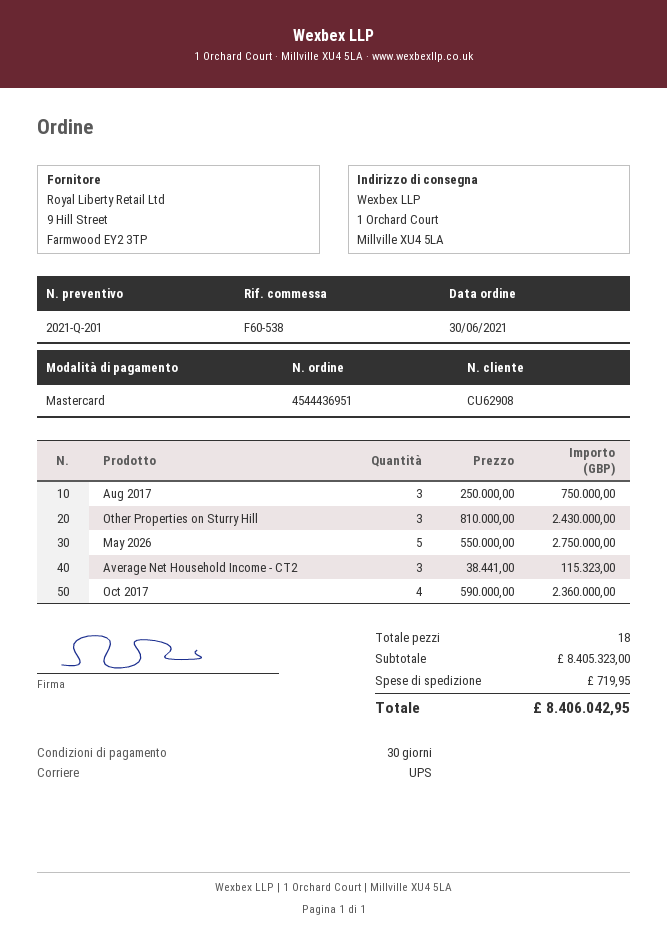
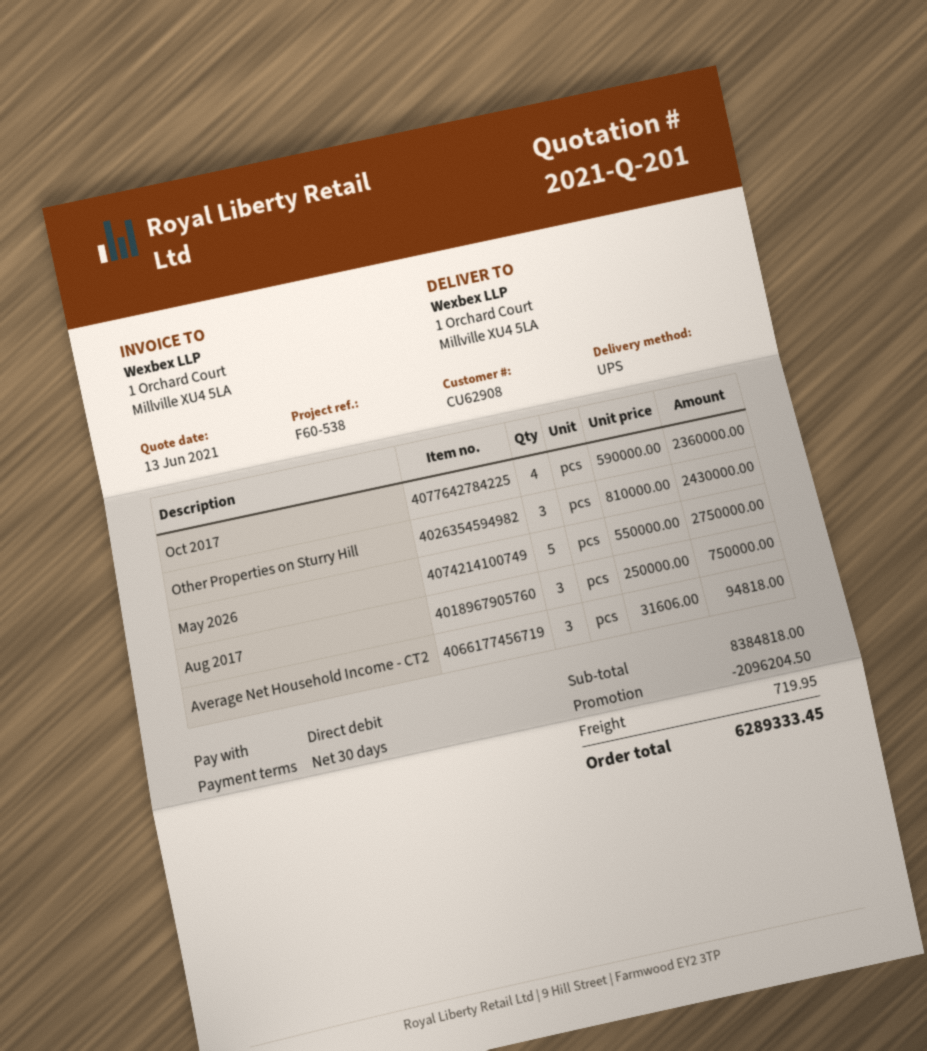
payment method: Mastercard -> direct debit
Average Net Household Income - CT2: 3 x 38441.00 = 115323.00 -> 3 x 31606.00 = 94818.00
subtotal: 8405323.00 -> 8384818.00
discount: none -> 2096204.50
total: 8406042.95 -> 6289333.45

